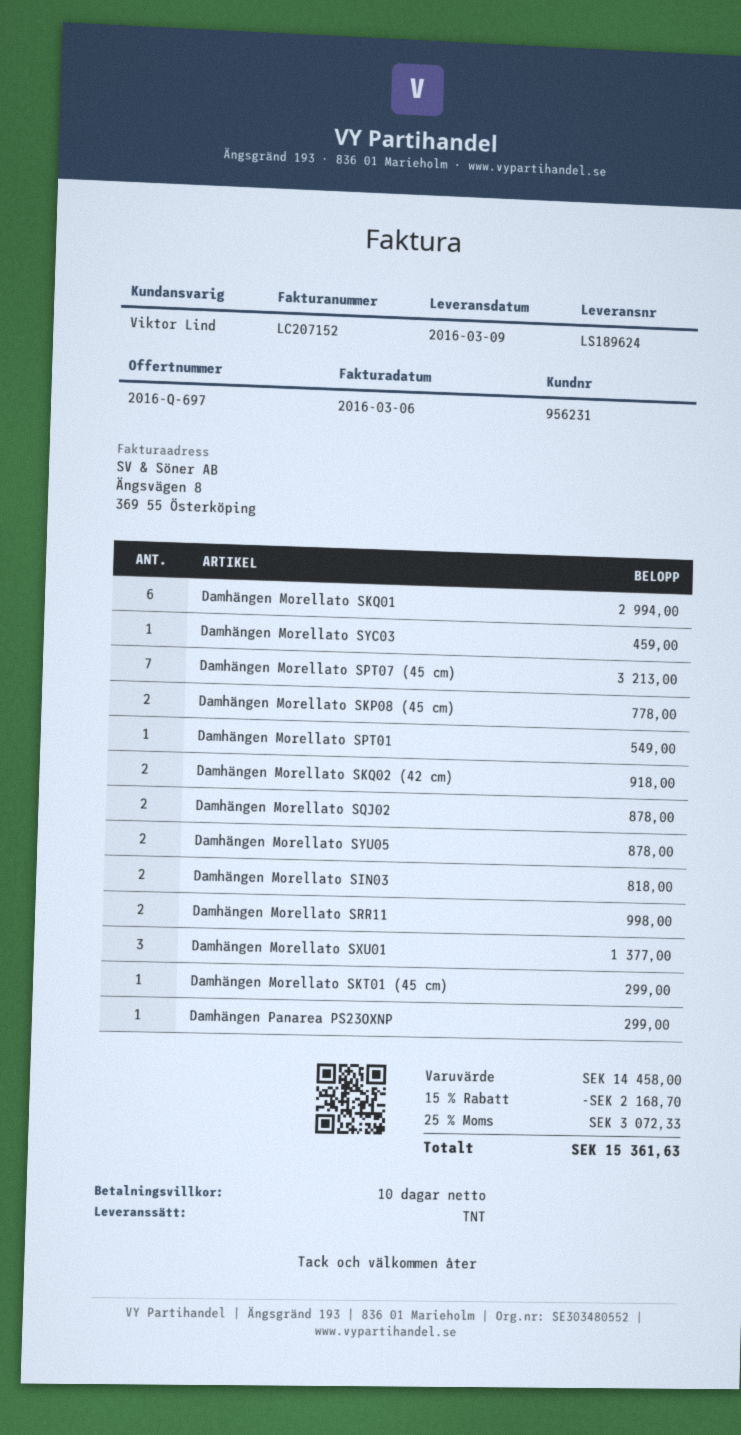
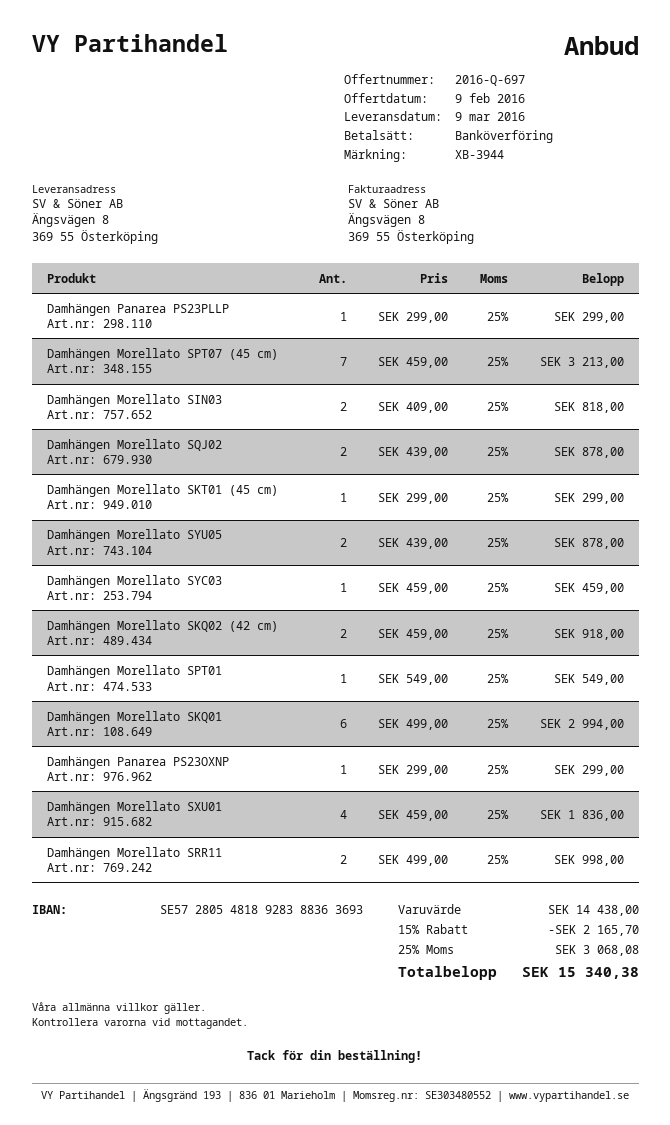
Damhängen Morellato SKP08 (45 cm): 2 for 778.00 -> none
Damhängen Morellato SXU01: 3 for 1377.00 -> 4 for 1836.00
Damhängen Panarea PS23PLLP: none -> 1 for 299.00
subtotal: 14458.00 -> 14438.00
discount: 15% = 2168.70 -> 15% = 2165.70
tax: 25% = 3072.33 -> 25% = 3068.08
total: 15361.63 -> 15340.38

